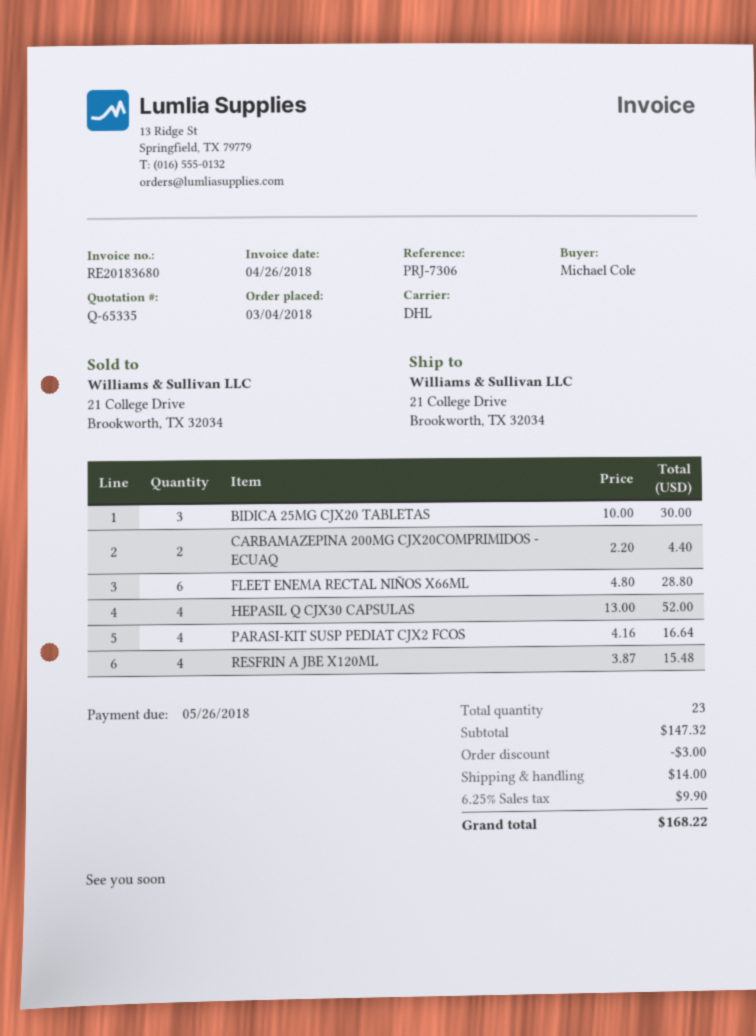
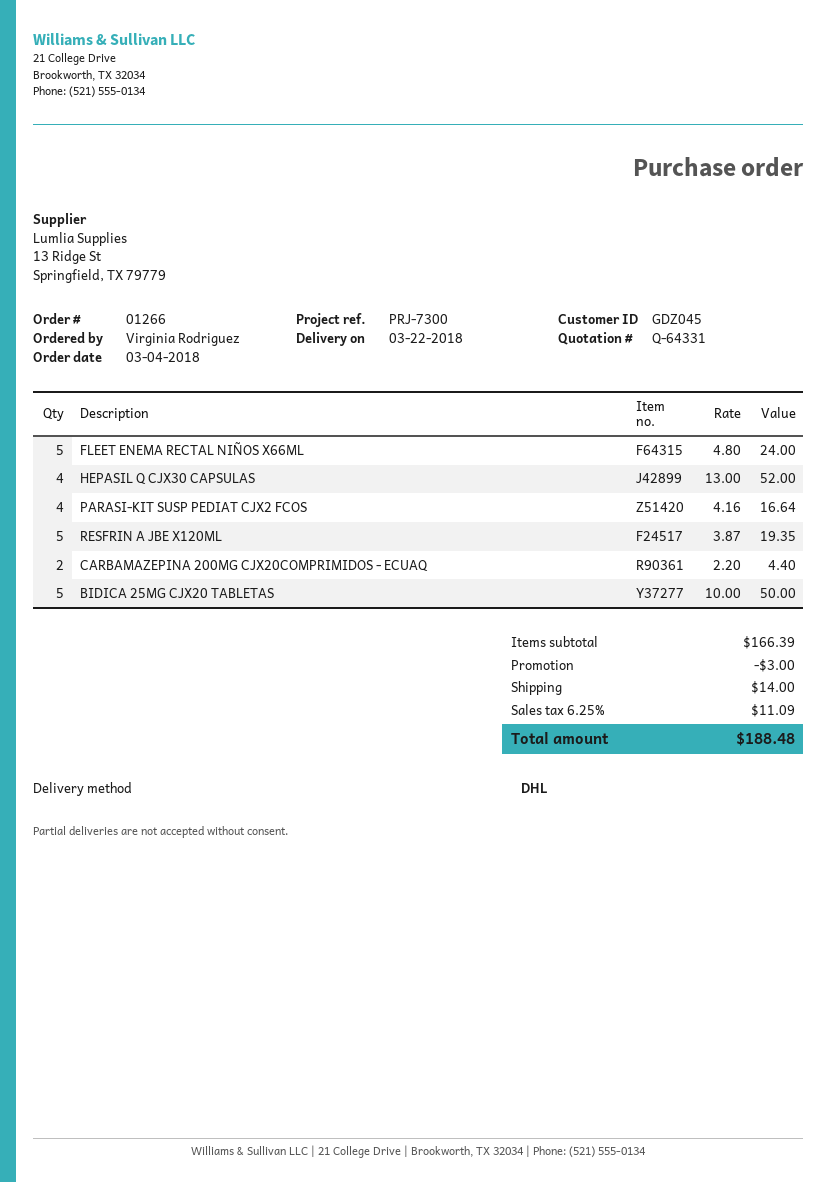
quote number: Q-65335 -> Q-64331
reference: PRJ-7306 -> PRJ-7300
ordered by: Michael Cole -> Virginia Rodriguez
BIDICA 25MG CJX20 TABLETAS: 3 x 10.00 = 30.00 -> 5 x 10.00 = 50.00
FLEET ENEMA RECTAL NIÑOS X66ML: 6 x 4.80 = 28.80 -> 5 x 4.80 = 24.00
RESFRIN A JBE X120ML: 4 x 3.87 = 15.48 -> 5 x 3.87 = 19.35
subtotal: 147.32 -> 166.39
tax: 6.25% = 9.90 -> 6.25% = 11.09
total: 168.22 -> 188.48

